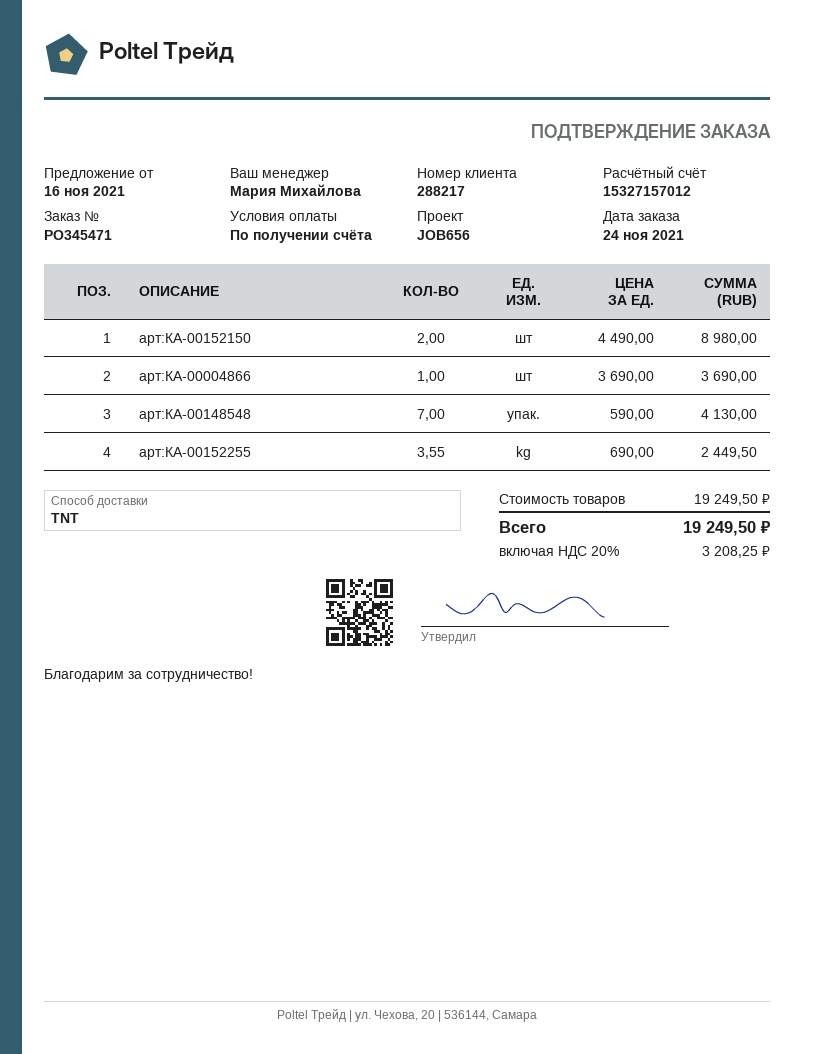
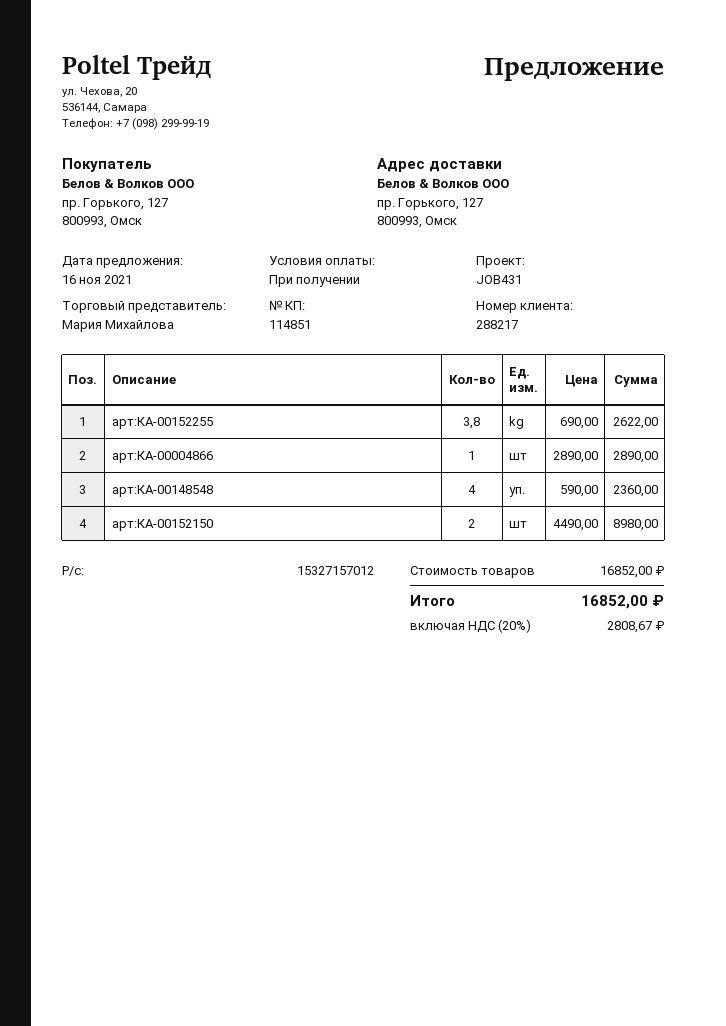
reference: JOB656 -> JOB431
арт:КА-00004866: 1 x 3690.00 = 3690.00 -> 1 x 2890.00 = 2890.00
арт:КА-00148548: 7 x 590.00 = 4130.00 -> 4 x 590.00 = 2360.00
арт:КА-00152255: 3.55 x 690.00 = 2449.50 -> 3.8 x 690.00 = 2622.00
subtotal: 19249.50 -> 16852.00
tax: 20% = 3208.25 -> 20% = 2808.67
total: 19249.50 -> 16852.00

